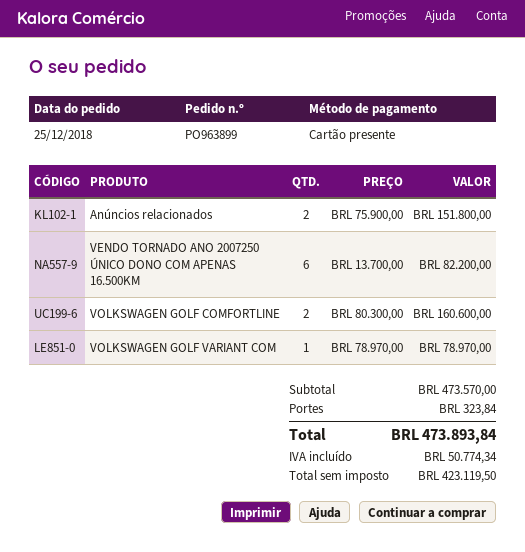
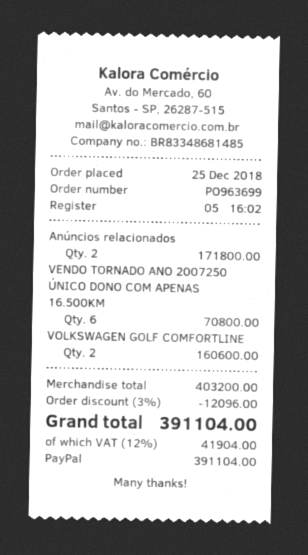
order number: PO963899 -> PO963699
payment method: gift card -> PayPal
Anúncios relacionados: 2 for 151800.00 -> 2 for 171800.00
VENDO TORNADO ANO 2007250 ÚNICO DONO COM APENAS 16.500KM: 6 for 82200.00 -> 6 for 70800.00
VOLKSWAGEN GOLF VARIANT COM: 1 for 78970.00 -> none
subtotal: 473570.00 -> 403200.00
discount: none -> 3% = 12096.00
shipping: 323.84 -> none
tax: 50774.34 -> 41904.00
total: 473893.84 -> 391104.00

